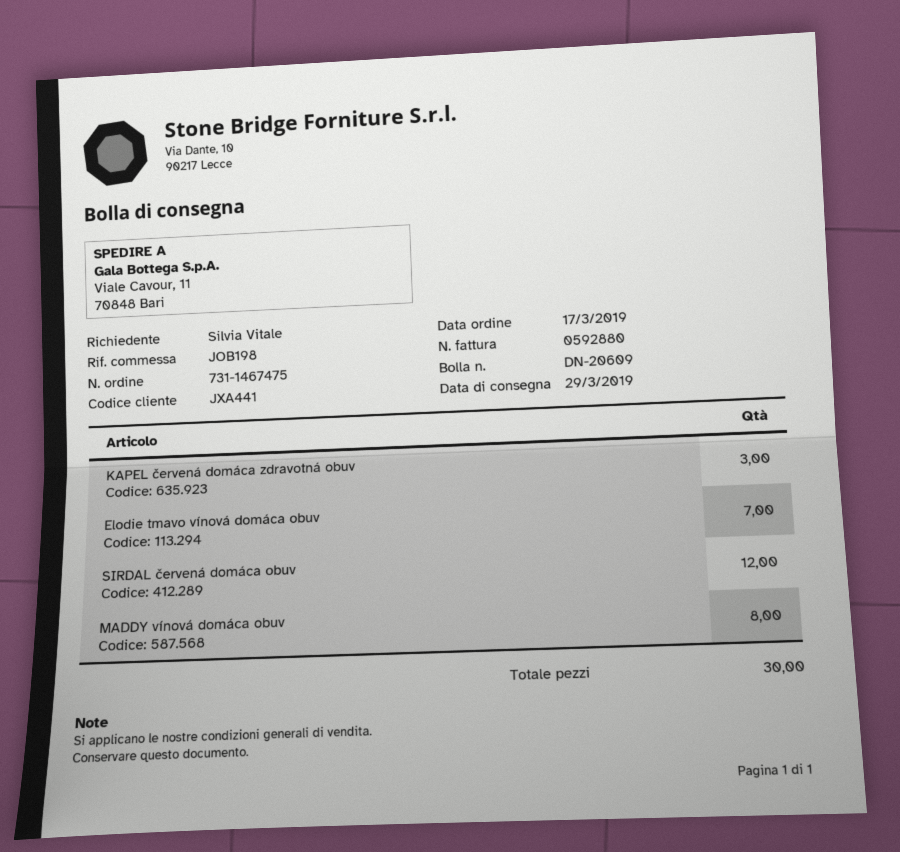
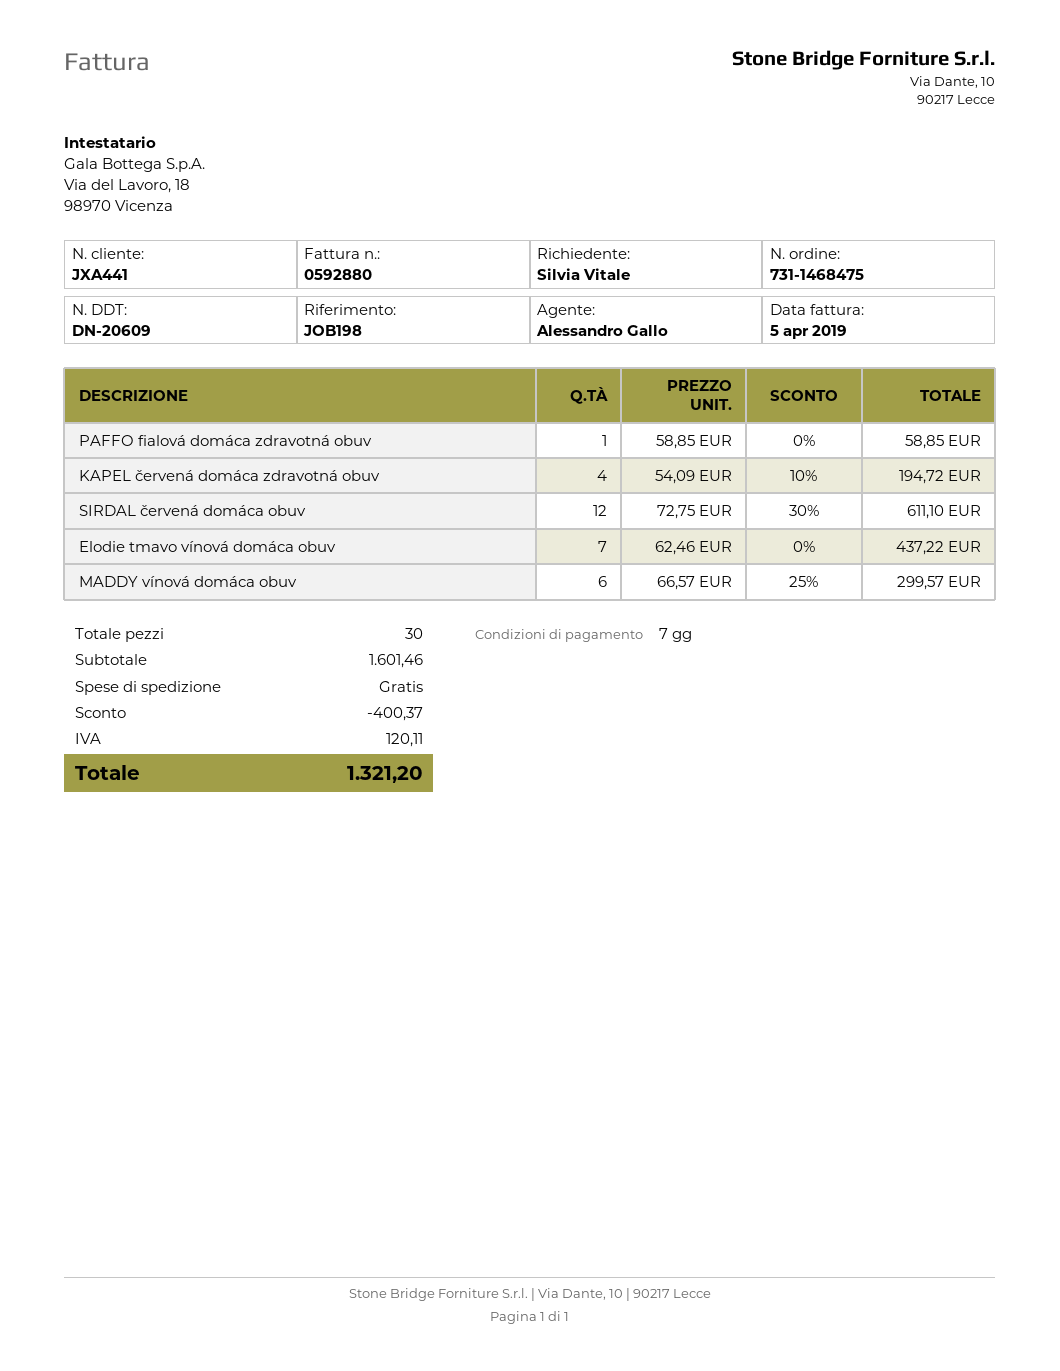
order number: 731-1467475 -> 731-1468475
KAPEL červená domáca zdravotná obuv: 3 -> 4
MADDY vínová domáca obuv: 8 -> 6
PAFFO fialová domáca zdravotná obuv: none -> 1

